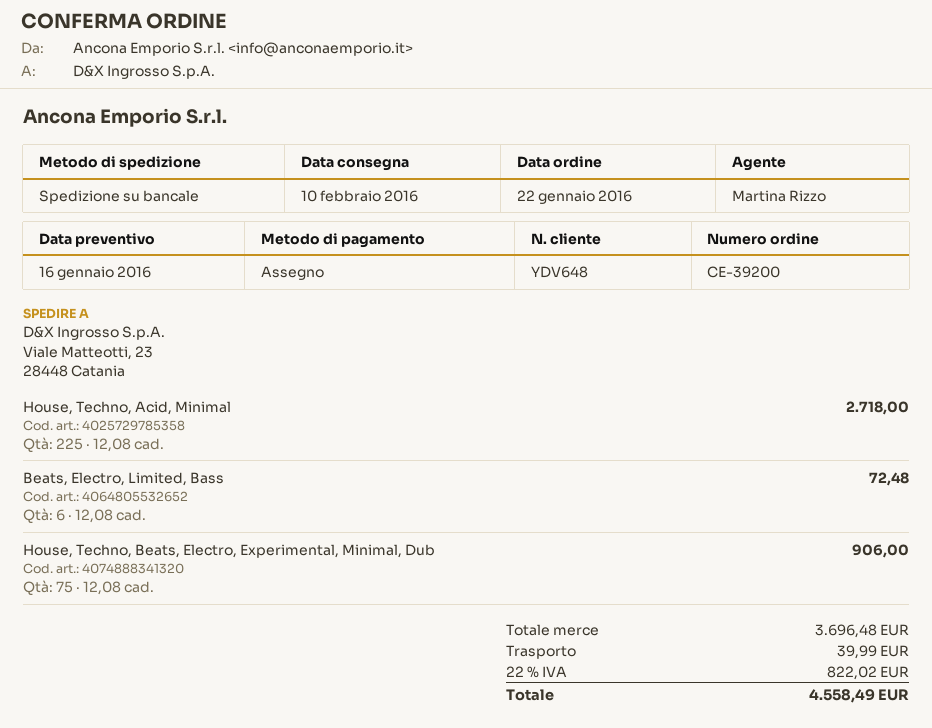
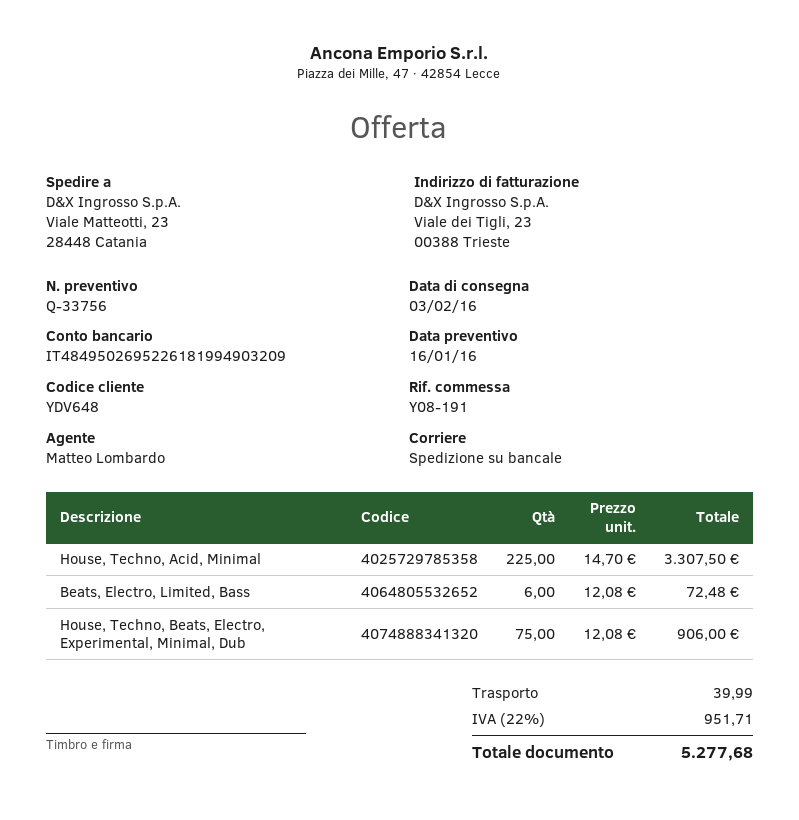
delivery date: 2016-02-10 -> 2016-02-03
sales rep: Martina Rizzo -> Matteo Lombardo
House, Techno, Acid, Minimal: 225 x 12.08 = 2718.00 -> 225 x 14.70 = 3307.50
tax: 22% = 822.02 -> 22% = 951.71
total: 4558.49 -> 5277.68

